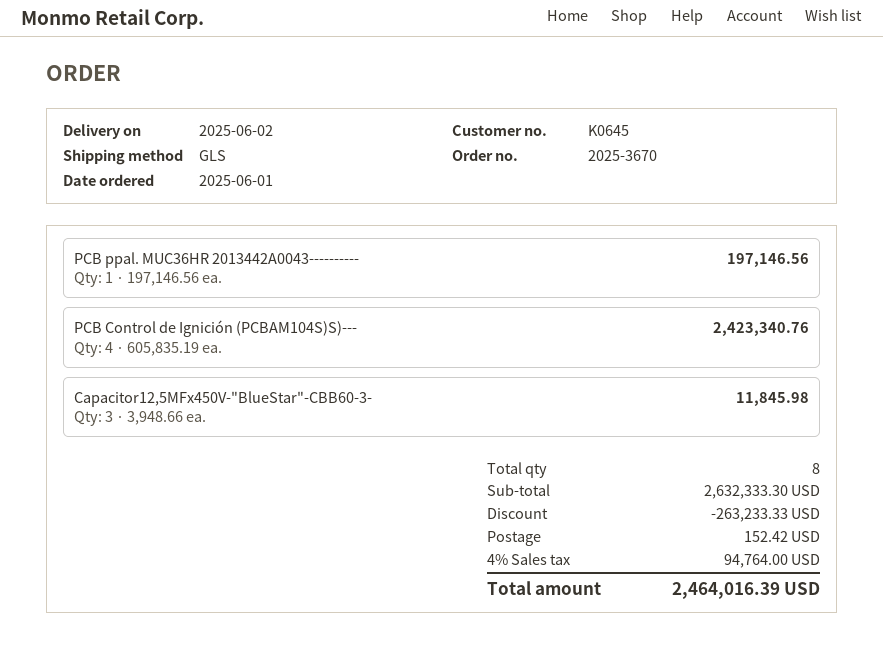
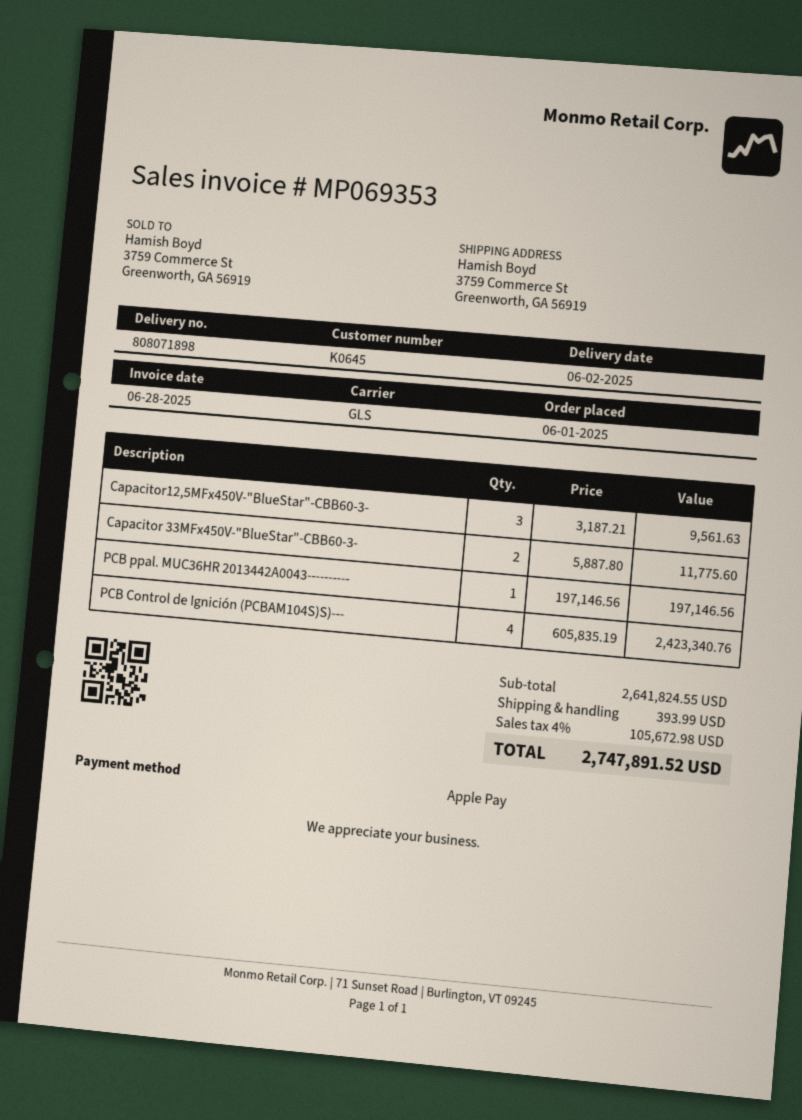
Capacitor12,5MFx450V-"BlueStar"-CBB60-3-: 3 x 3948.66 = 11845.98 -> 3 x 3187.21 = 9561.63
Capacitor 33MFx450V-"BlueStar"-CBB60-3-: none -> 2 x 5887.80 = 11775.60
subtotal: 2632333.30 -> 2641824.55
discount: 263233.33 -> none
shipping: 152.42 -> 393.99
tax: 4% = 94764.00 -> 4% = 105672.98
total: 2464016.39 -> 2747891.52

